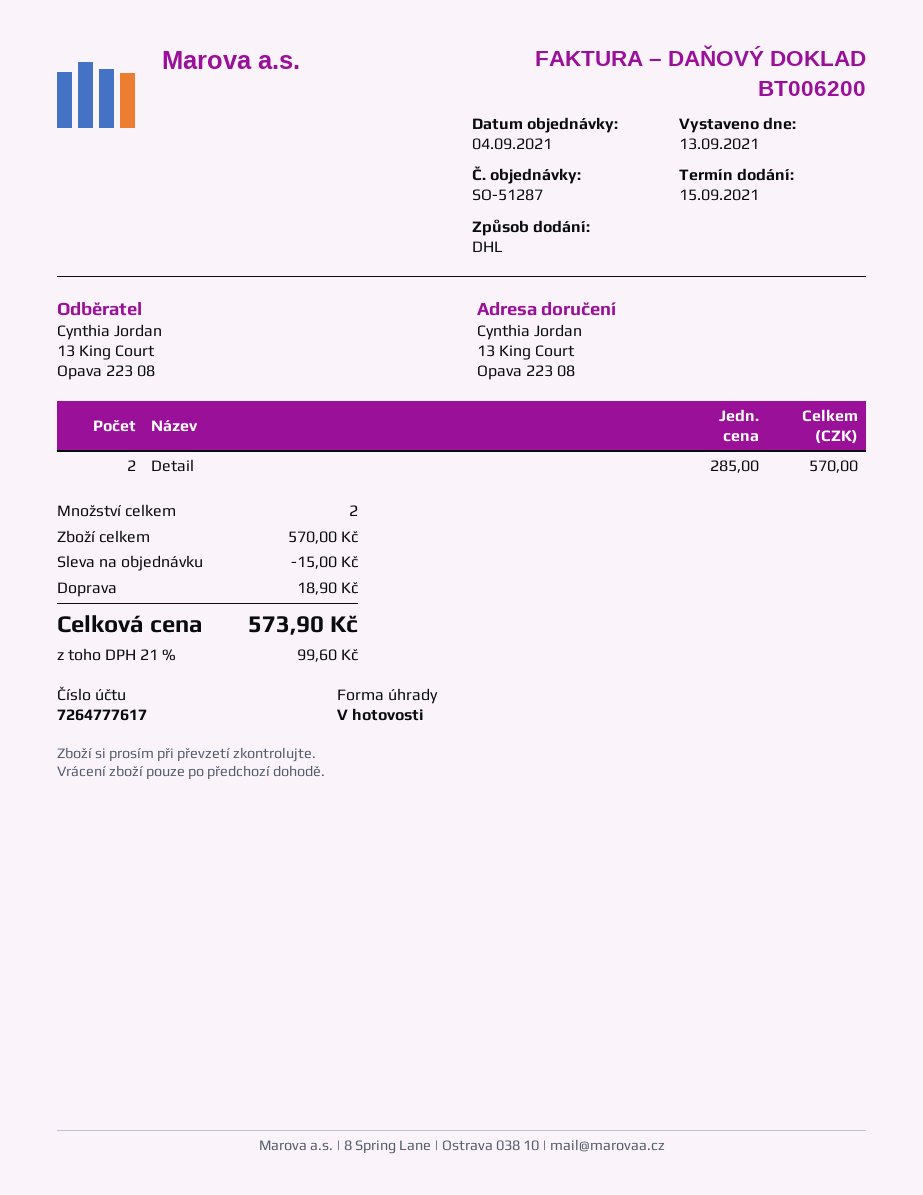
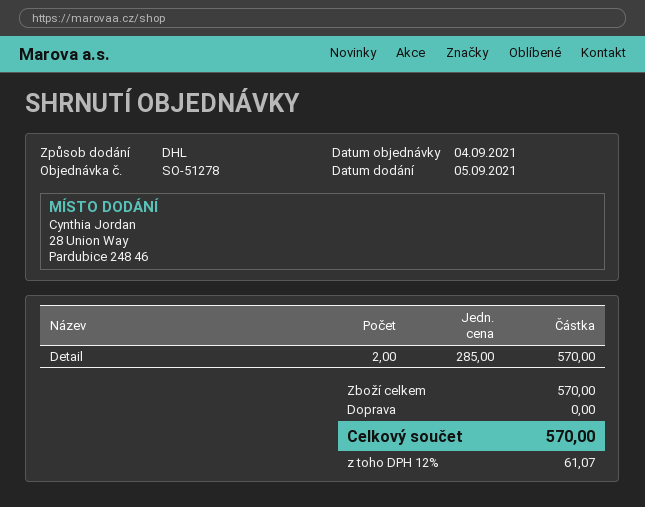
order number: SO-51287 -> SO-51278
delivery date: 2021-09-15 -> 2021-09-05
ship to: 13 King Court, Opava 223 08 -> 28 Union Way, Pardubice 248 46
discount: 15.00 -> none
shipping: 18.90 -> 0.00
tax: 21% = 99.60 -> 12% = 61.07
total: 573.90 -> 570.00

